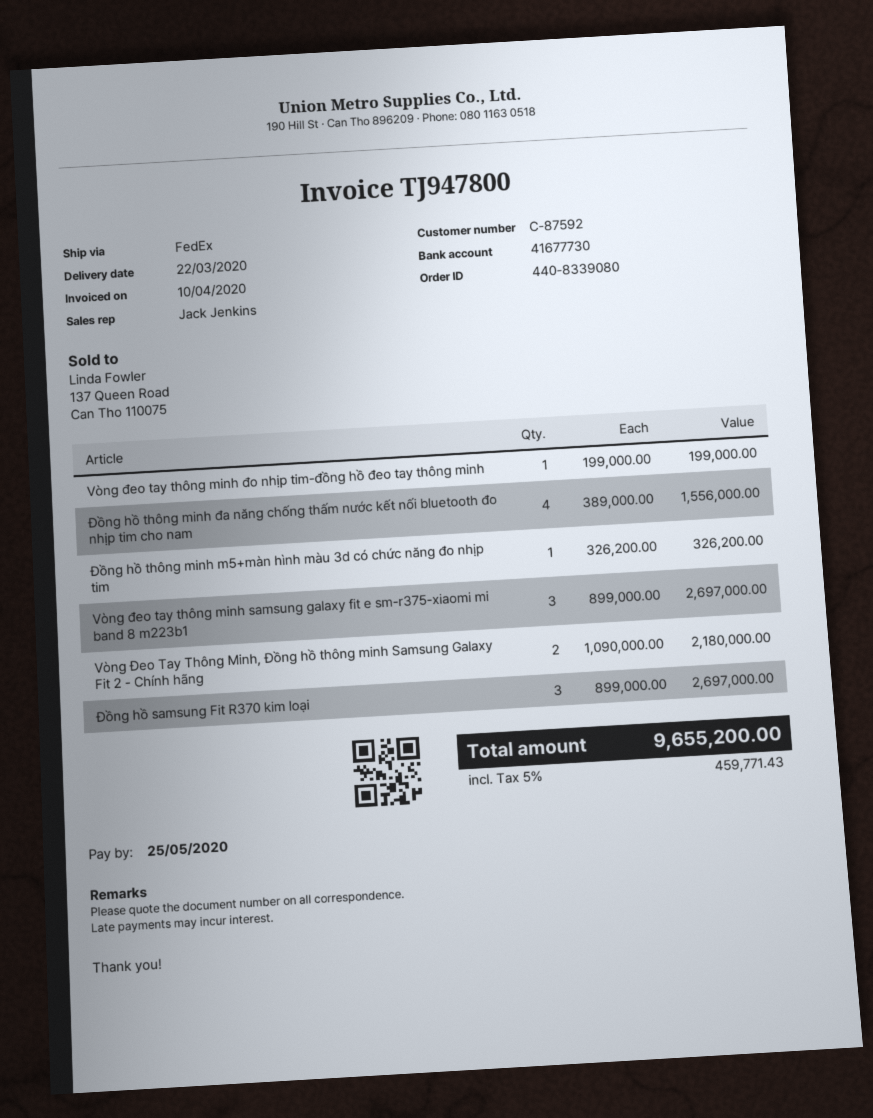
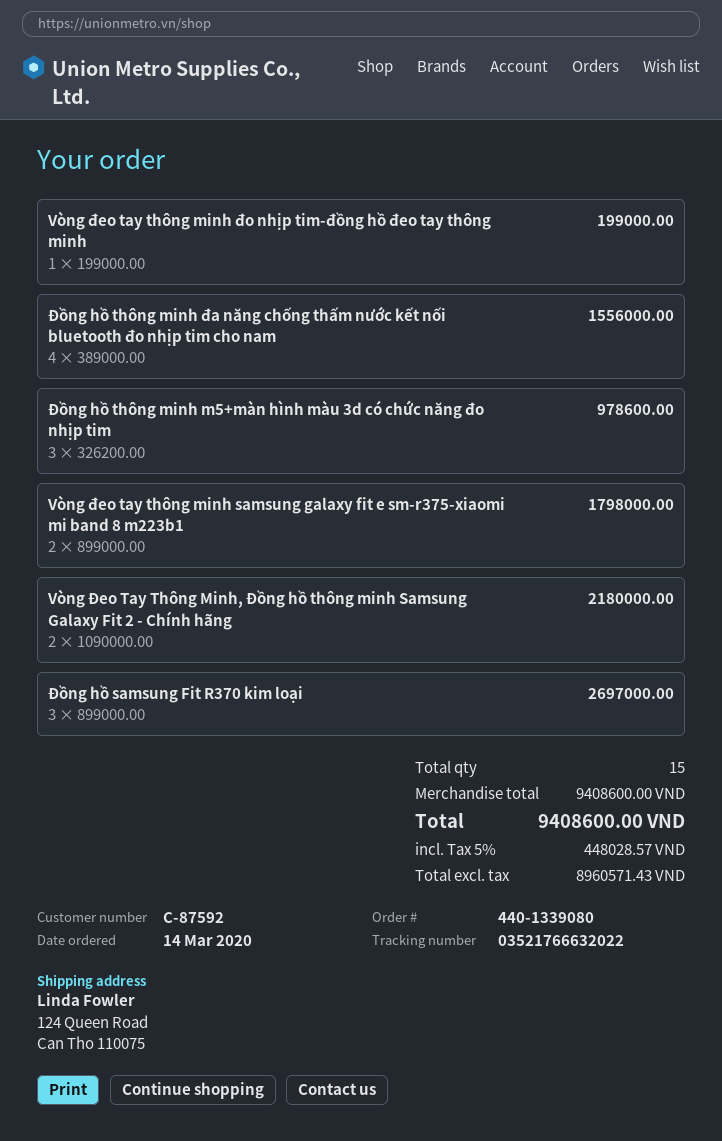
order number: 440-8339080 -> 440-1339080
Đồng hồ thông minh m5+màn hình màu 3d có chức năng đo nhịp tim: 1 x 326200.00 = 326200.00 -> 3 x 326200.00 = 978600.00
Vòng đeo tay thông minh samsung galaxy fit e sm-r375-xiaomi mi band 8 m223b1: 3 x 899000.00 = 2697000.00 -> 2 x 899000.00 = 1798000.00
tax: 5% = 459771.43 -> 5% = 448028.57
total: 9655200.00 -> 9408600.00

